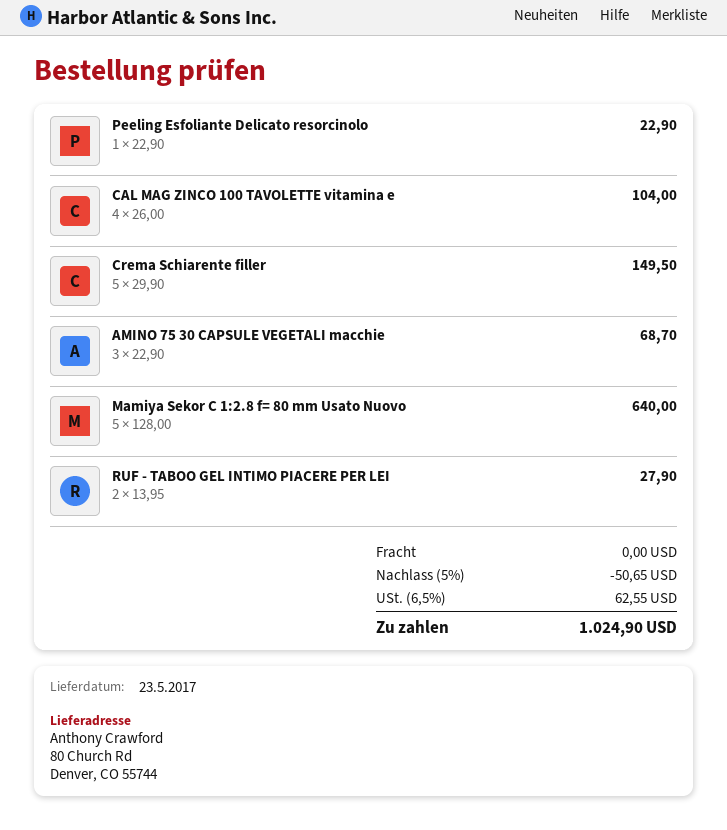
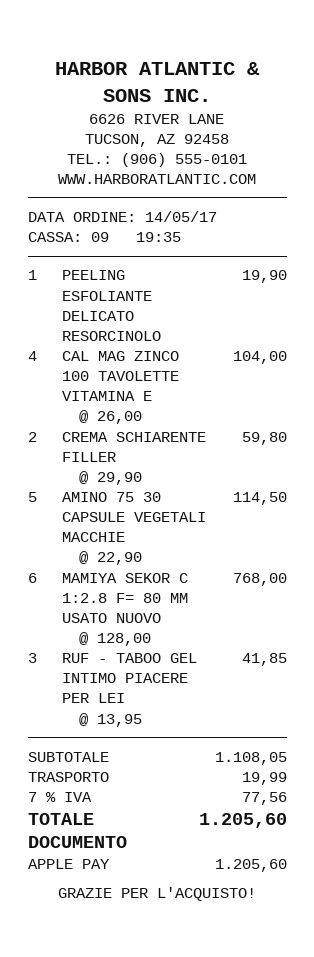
Peeling Esfoliante Delicato resorcinolo: 1 x 22.90 = 22.90 -> 1 x 19.90 = 19.90
Crema Schiarente filler: 5 x 29.90 = 149.50 -> 2 x 29.90 = 59.80
AMINO 75 30 CAPSULE VEGETALI macchie: 3 x 22.90 = 68.70 -> 5 x 22.90 = 114.50
Mamiya Sekor C 1:2.8 f= 80 mm Usato Nuovo: 5 x 128.00 = 640.00 -> 6 x 128.00 = 768.00
RUF - TABOO GEL INTIMO PIACERE PER LEI: 2 x 13.95 = 27.90 -> 3 x 13.95 = 41.85
discount: 5% = 50.65 -> none
shipping: 0.00 -> 19.99
tax: 6.5% = 62.55 -> 7% = 77.56
total: 1024.90 -> 1205.60

